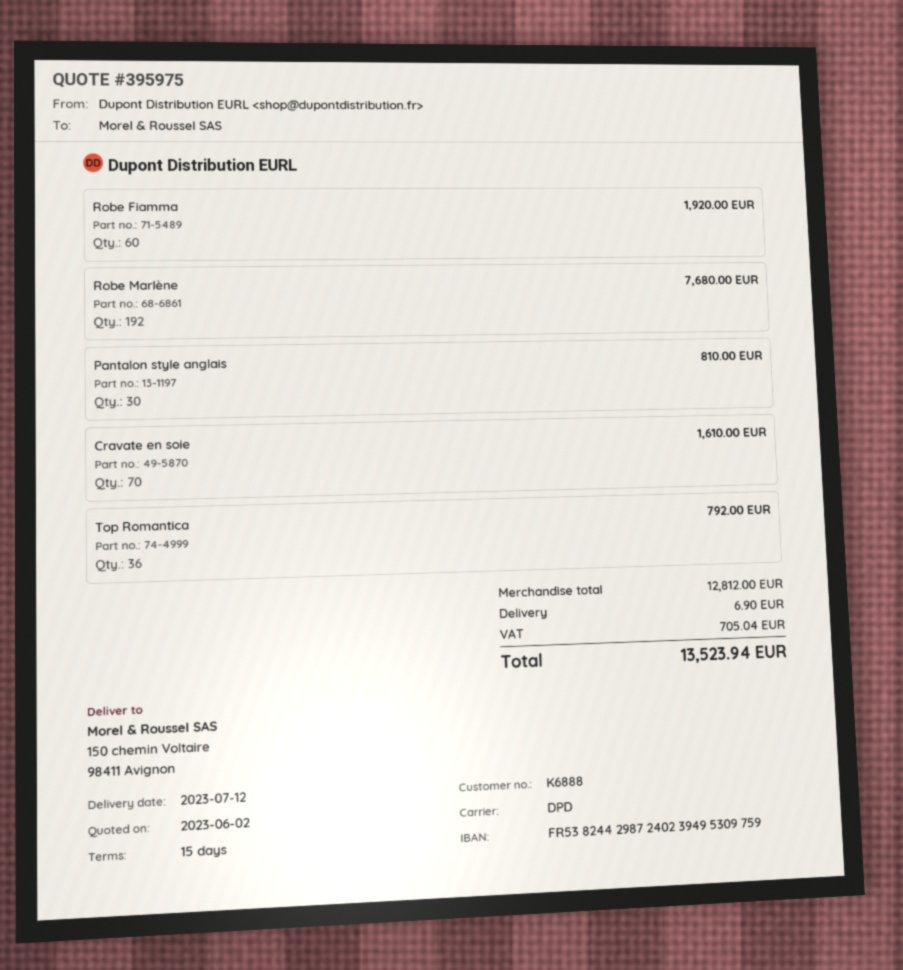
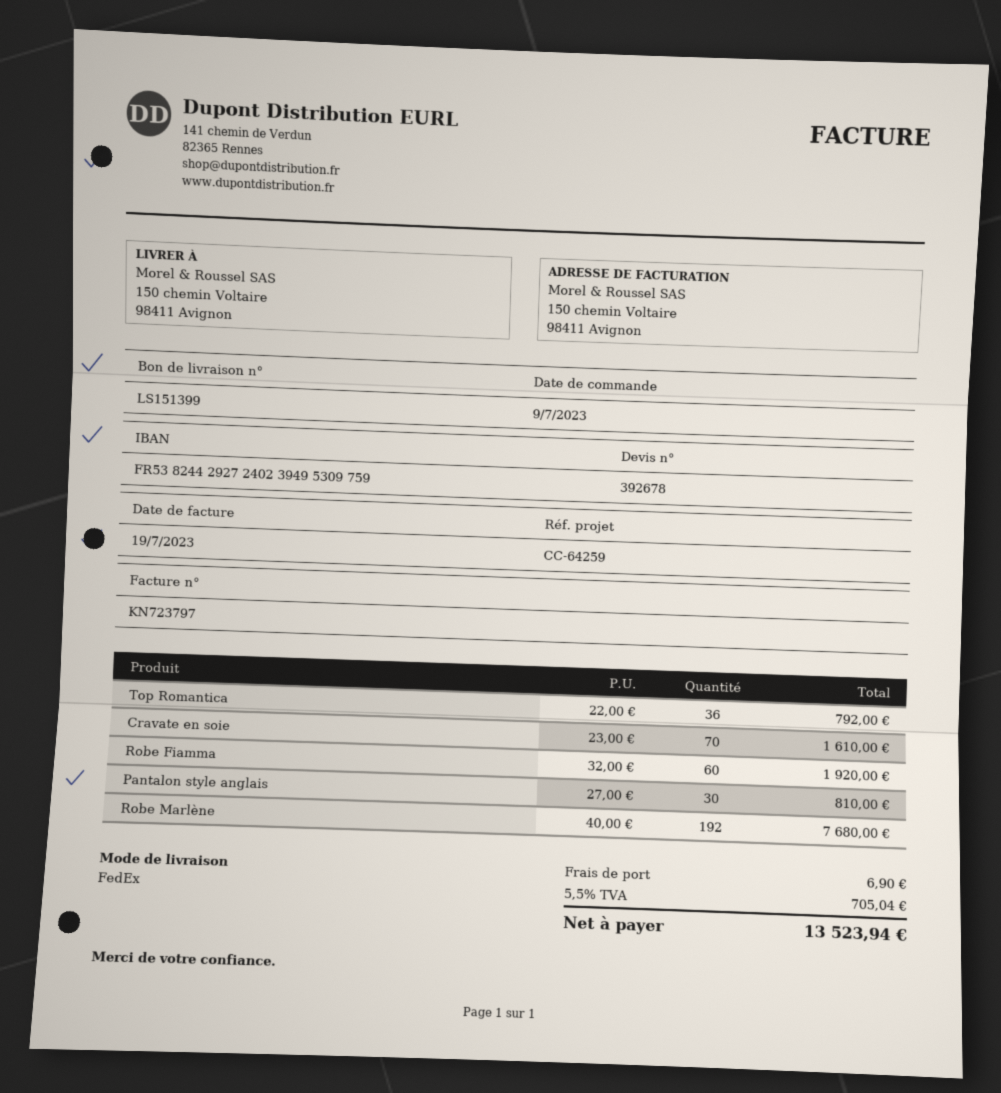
quote number: 395975 -> 392678
bank account: FR5382442987240239495309759 -> FR5382442927240239495309759
shipping method: DPD -> FedEx

